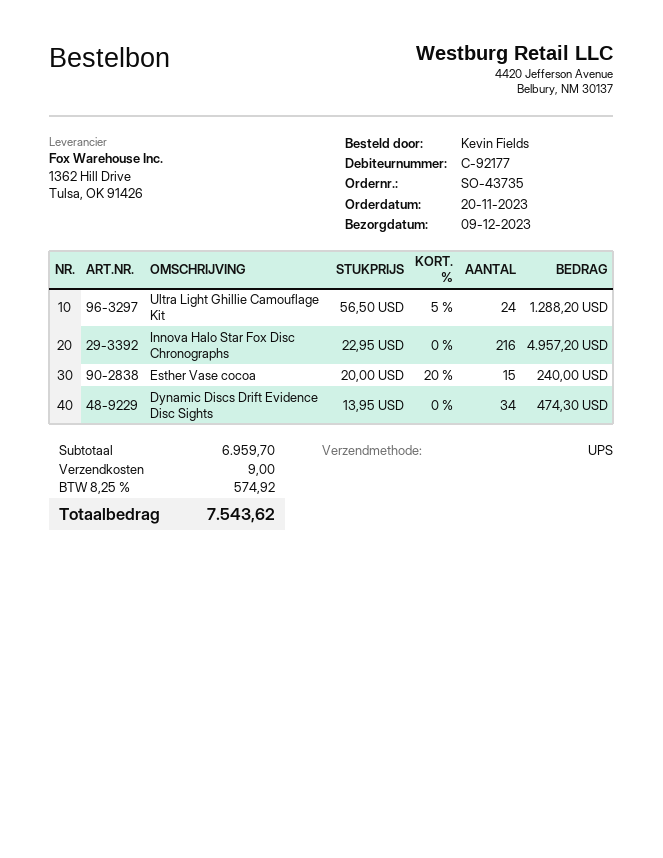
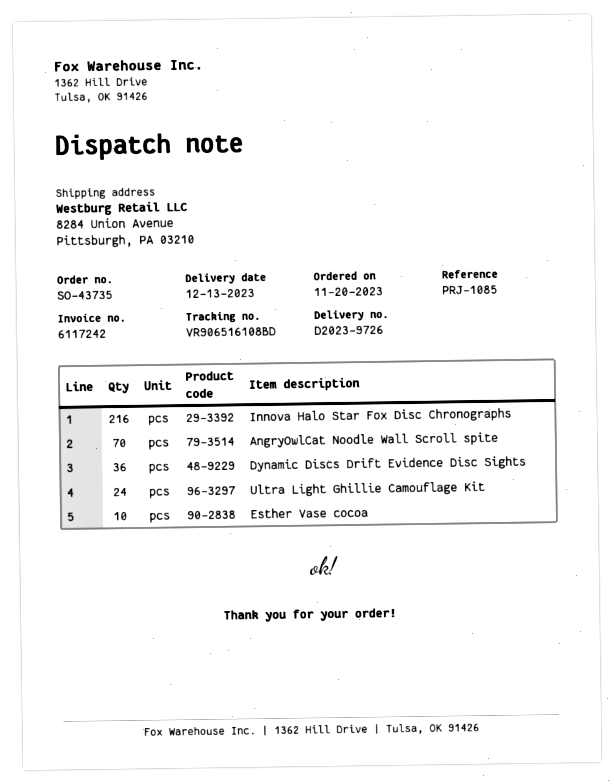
delivery date: 2023-12-09 -> 2023-12-13
Esther Vase cocoa: 15 -> 10
Dynamic Discs Drift Evidence Disc Sights: 34 -> 36
AngryOwlCat Noodle Wall Scroll spite: none -> 70

